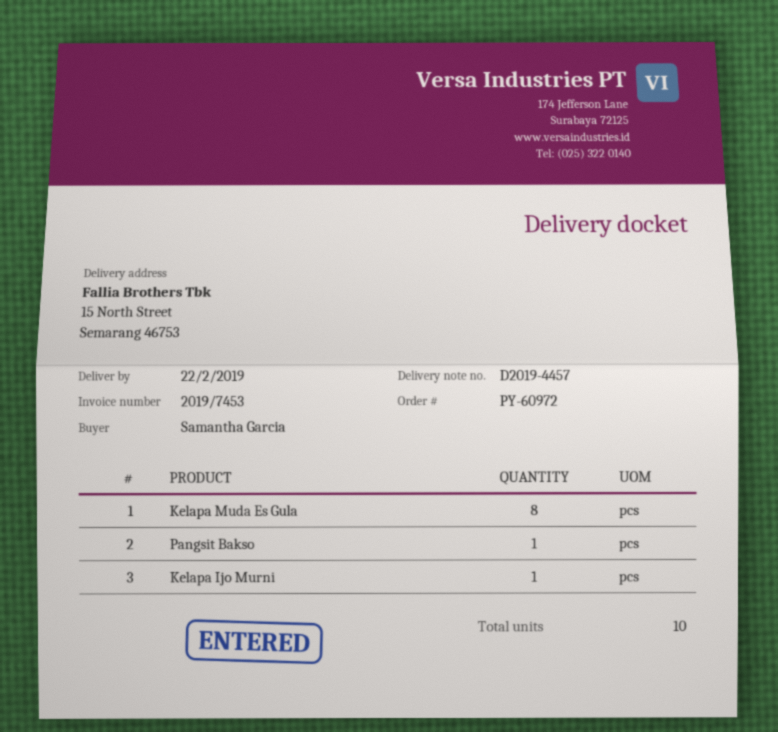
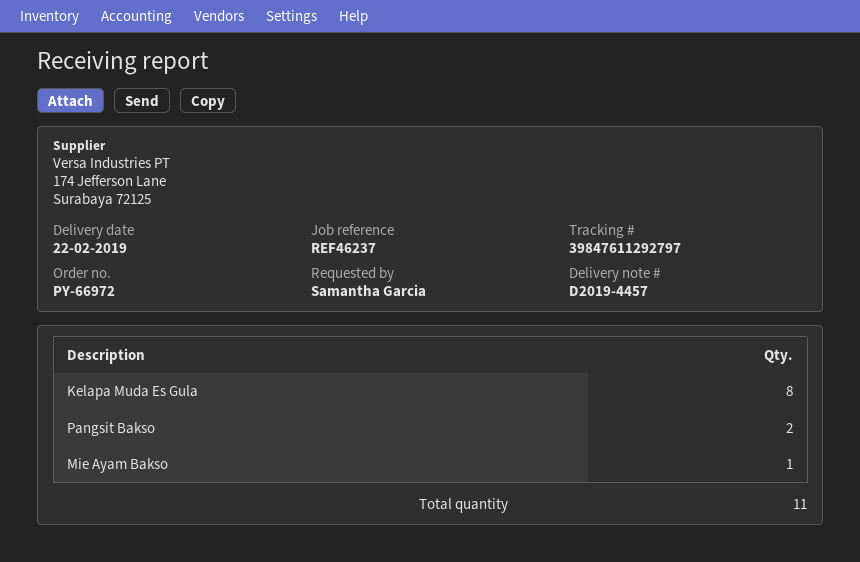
order number: PY-60972 -> PY-66972
Pangsit Bakso: 1 -> 2
Kelapa Ijo Murni: 1 -> none
Mie Ayam Bakso: none -> 1
total quantity: 10 -> 11

